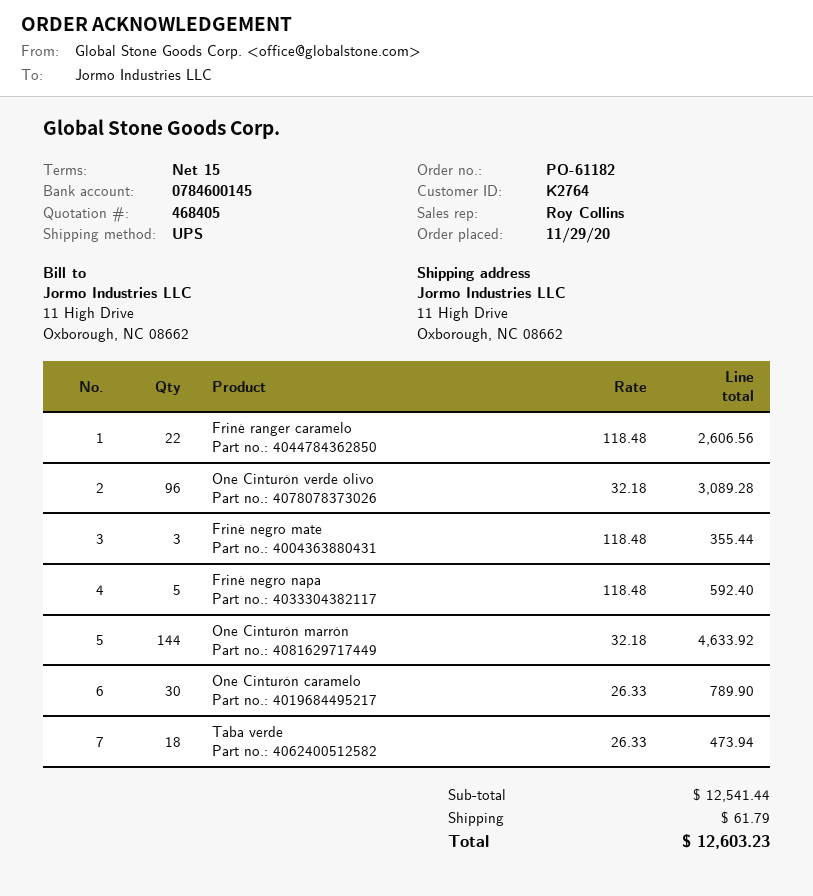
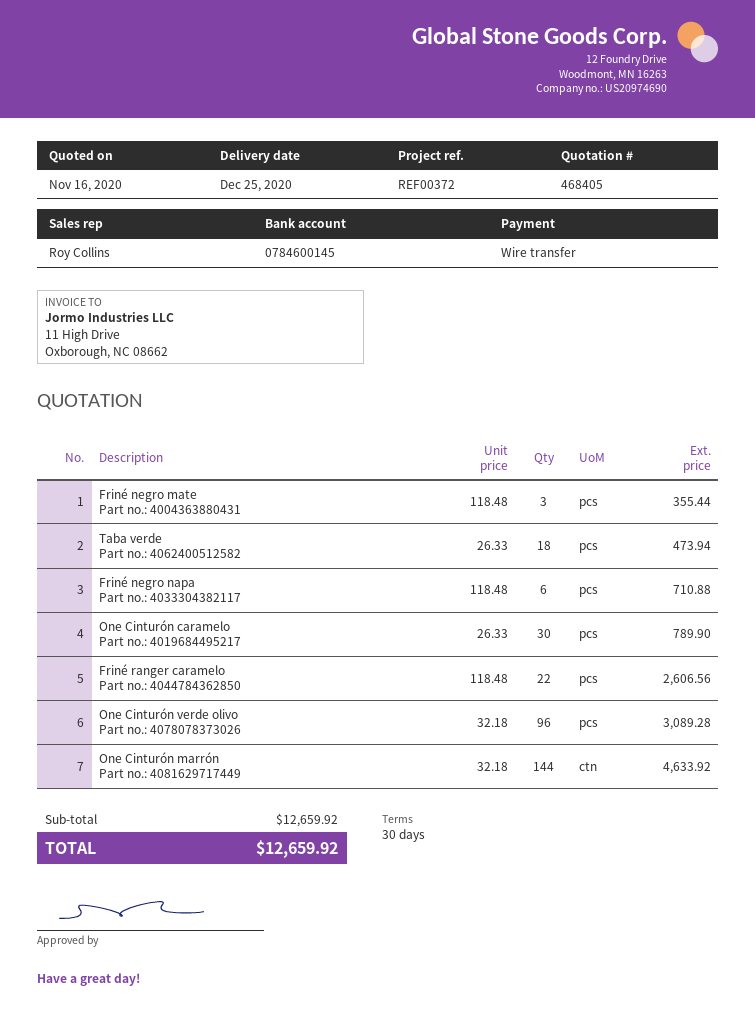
payment terms: 15 days -> 30 days
Friné negro napa: 5 x 118.48 = 592.40 -> 6 x 118.48 = 710.88
subtotal: 12541.44 -> 12659.92
shipping: 61.79 -> none
total: 12603.23 -> 12659.92

